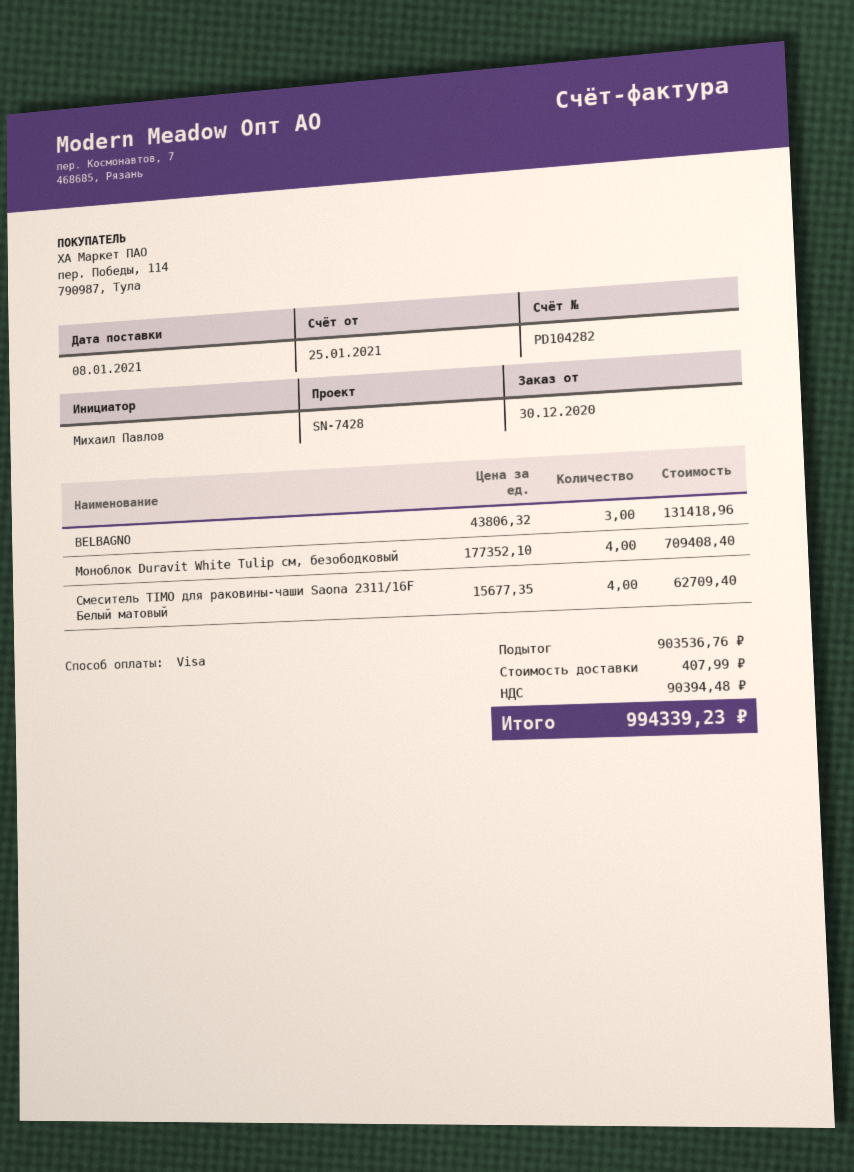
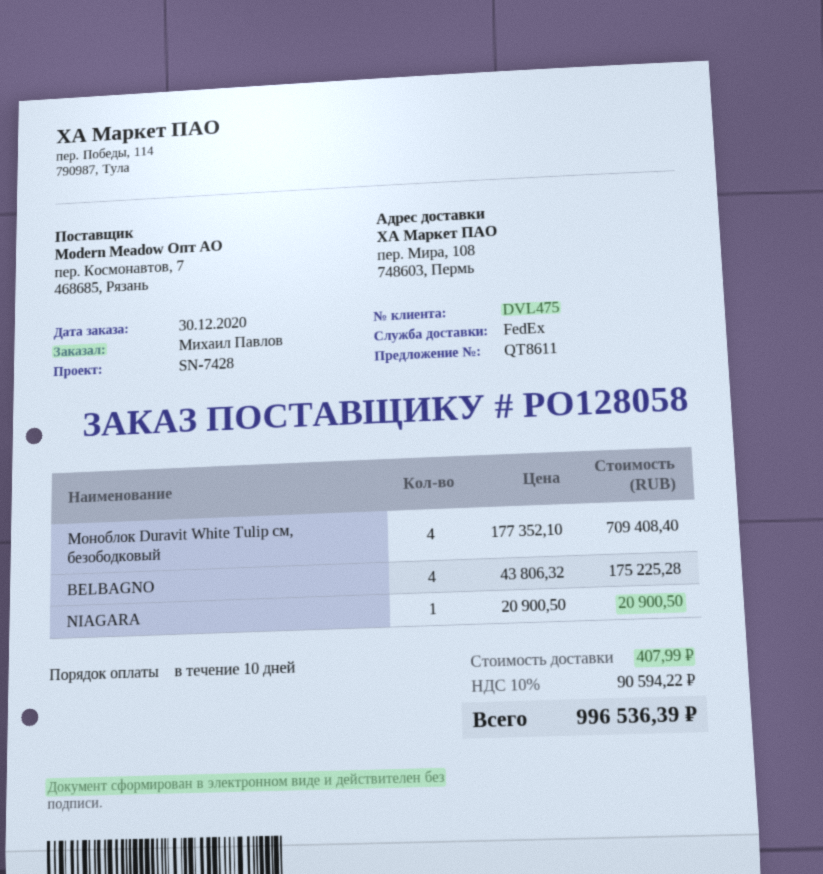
BELBAGNO: 3 x 43806.32 = 131418.96 -> 4 x 43806.32 = 175225.28
Смеситель TIMO для раковины-чаши Saona 2311/16F Белый матовый: 4 x 15677.35 = 62709.40 -> none
NIAGARA: none -> 1 x 20900.50 = 20900.50
tax: 90394.48 -> 90594.22
total: 994339.23 -> 996536.39

